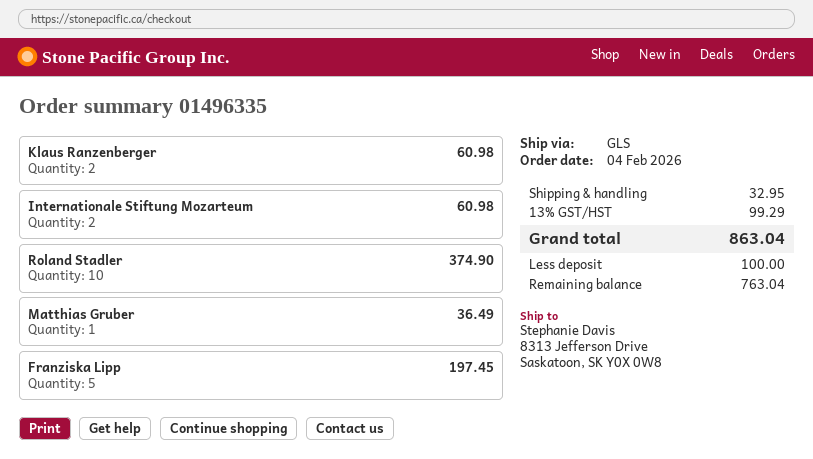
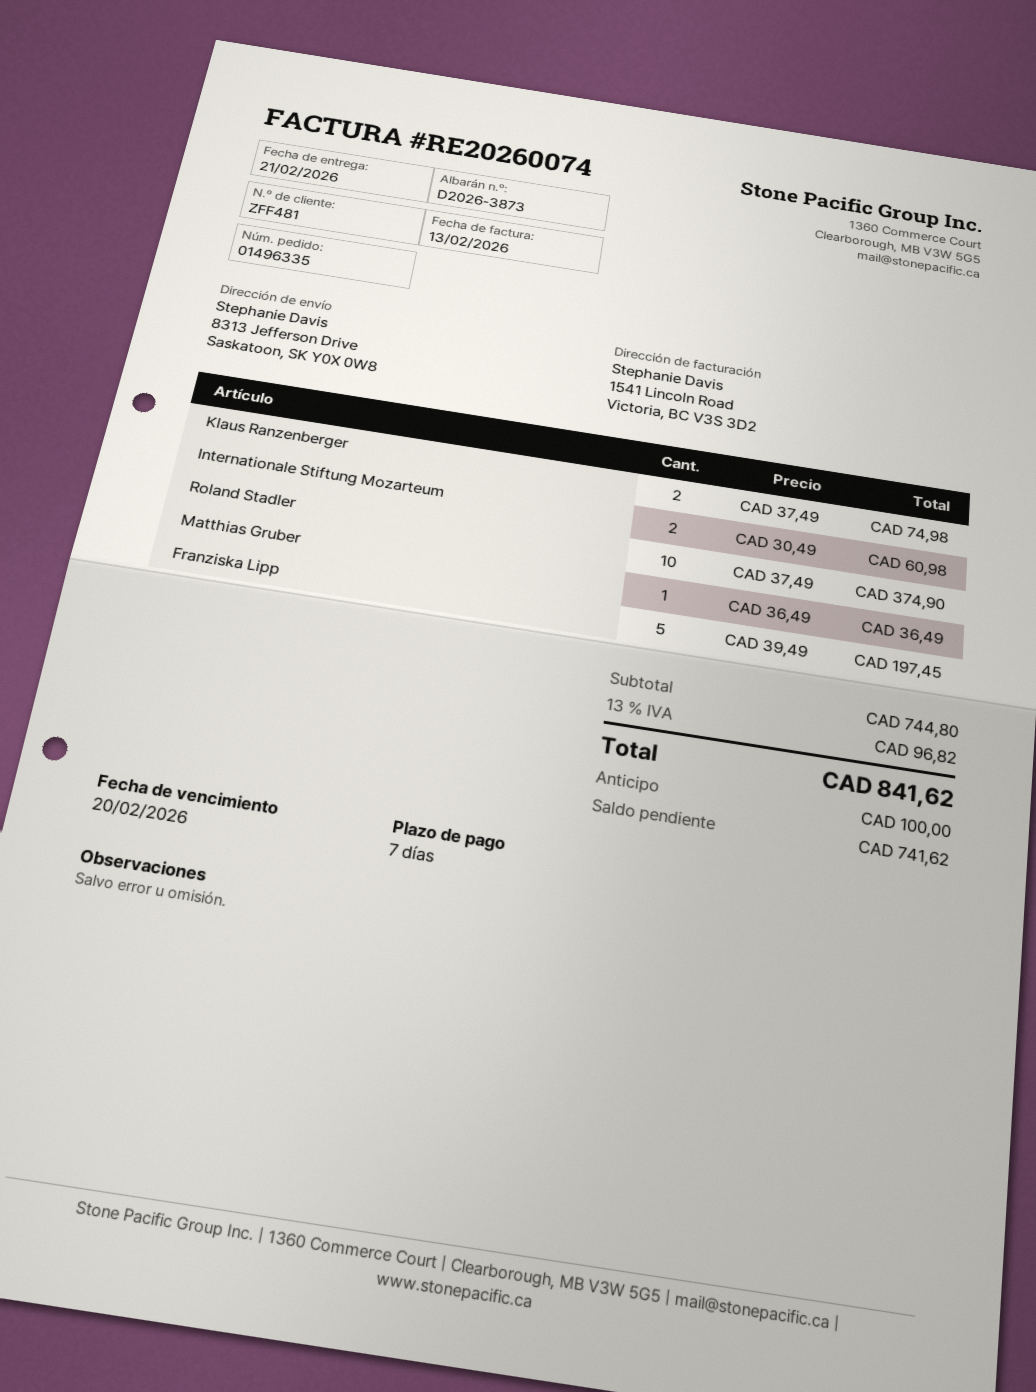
Klaus Ranzenberger: 2 for 60.98 -> 2 for 74.98
shipping: 32.95 -> none
tax: 13% = 99.29 -> 13% = 96.82
total: 863.04 -> 841.62
balance: 763.04 -> 741.62

